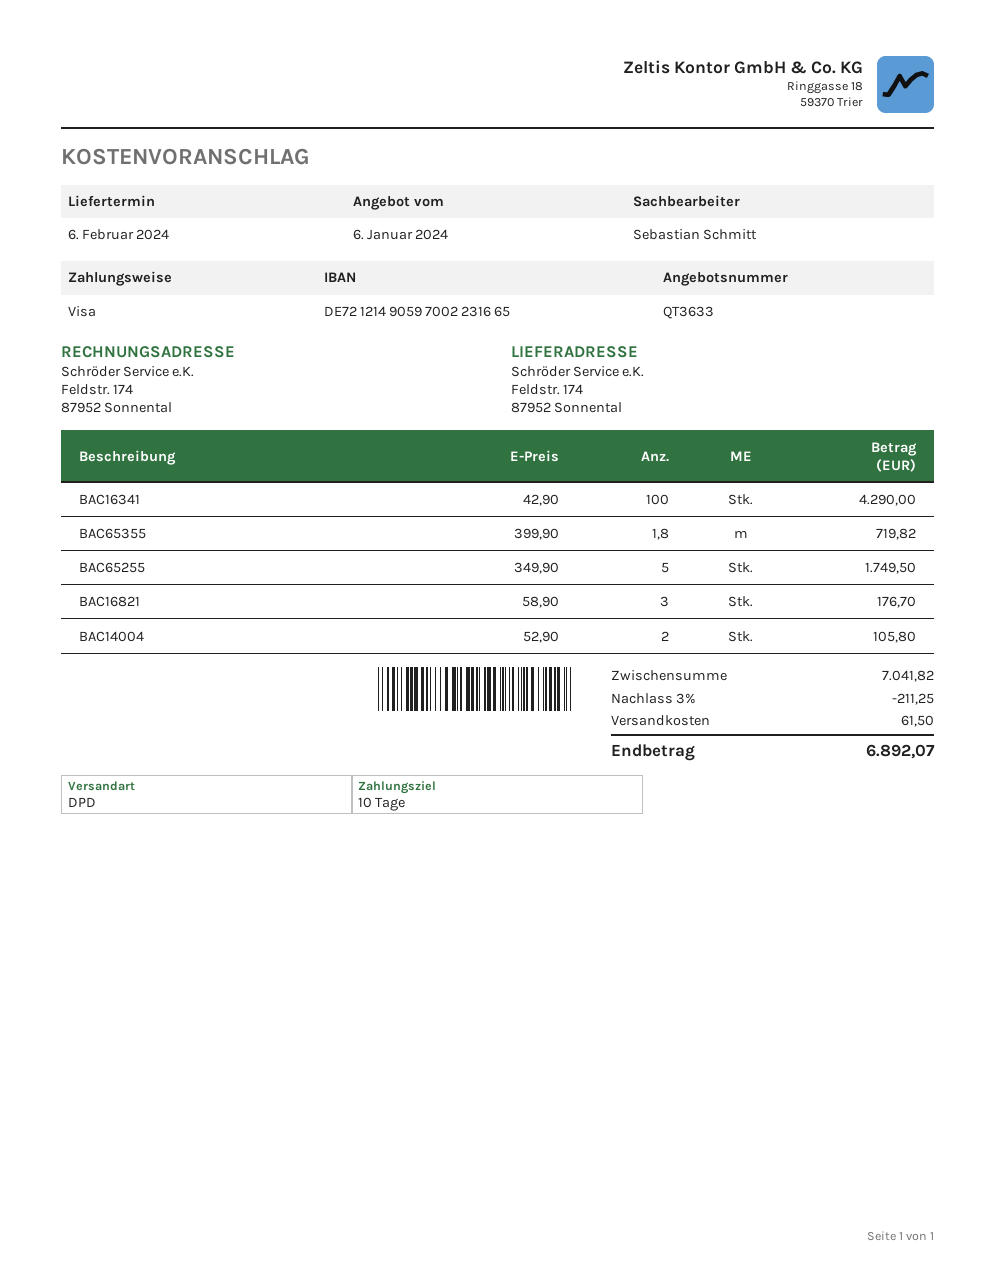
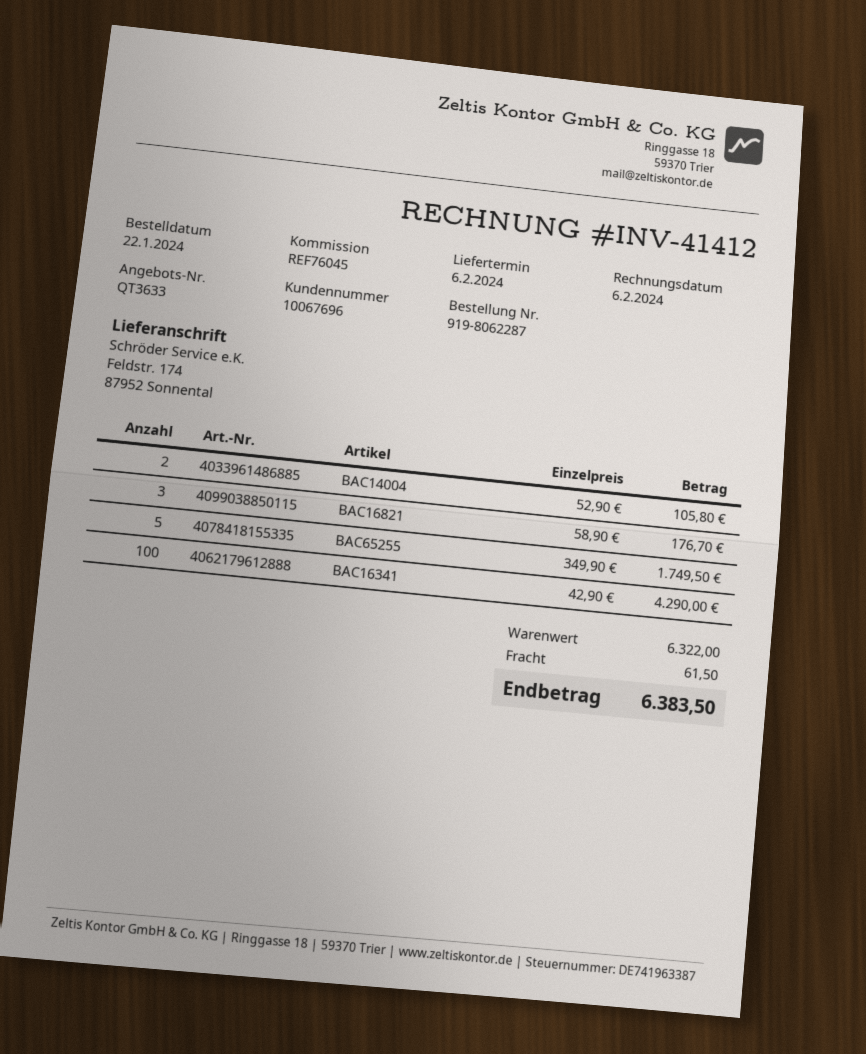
BAC65355: 1.8 x 399.90 = 719.82 -> none
subtotal: 7041.82 -> 6322.00
discount: 3% = 211.25 -> none
total: 6892.07 -> 6383.50

